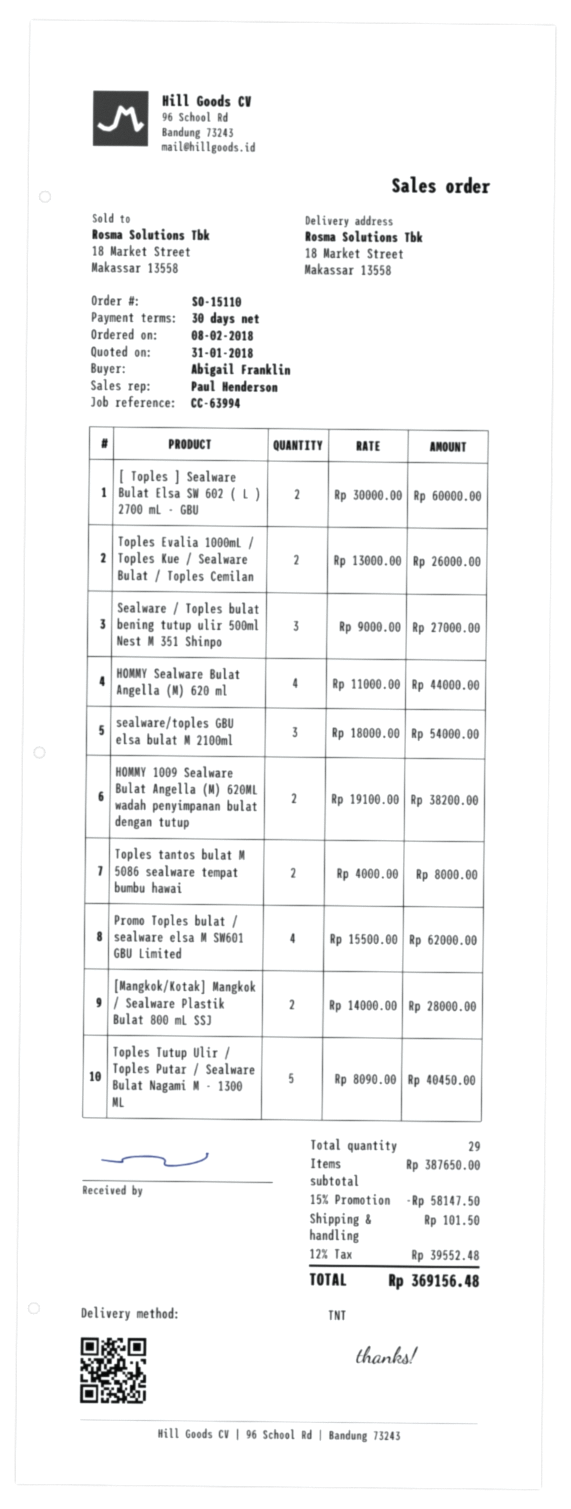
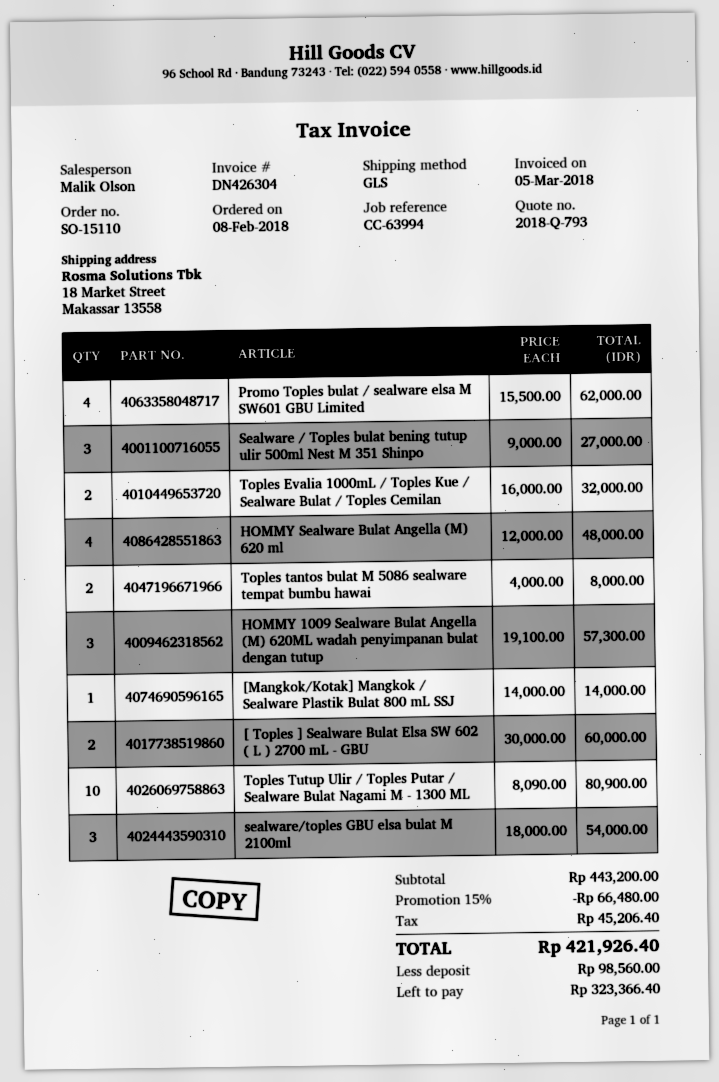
sales rep: Paul Henderson -> Malik Olson
shipping method: TNT -> GLS
Toples Evalia 1000mL / Toples Kue / Sealware Bulat / Toples Cemilan: 2 x 13000.00 = 26000.00 -> 2 x 16000.00 = 32000.00
HOMMY Sealware Bulat Angella (M) 620 ml: 4 x 11000.00 = 44000.00 -> 4 x 12000.00 = 48000.00
HOMMY 1009 Sealware Bulat Angella (M) 620ML wadah penyimpanan bulat dengan tutup: 2 x 19100.00 = 38200.00 -> 3 x 19100.00 = 57300.00
[Mangkok/Kotak] Mangkok / Sealware Plastik Bulat 800 mL SSJ: 2 x 14000.00 = 28000.00 -> 1 x 14000.00 = 14000.00
Toples Tutup Ulir / Toples Putar / Sealware Bulat Nagami M - 1300 ML: 5 x 8090.00 = 40450.00 -> 10 x 8090.00 = 80900.00
subtotal: 387650.00 -> 443200.00
discount: 15% = 58147.50 -> 15% = 66480.00
shipping: 101.50 -> none
tax: 39552.48 -> 45206.40
total: 369156.48 -> 421926.40

